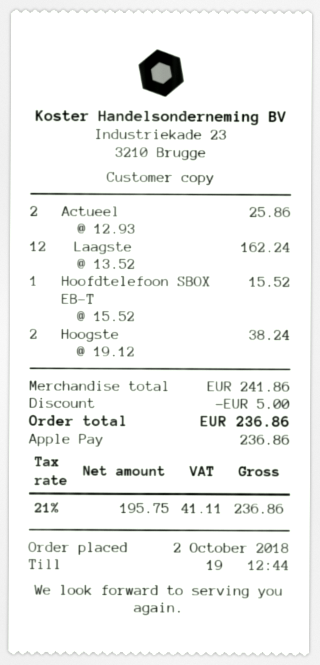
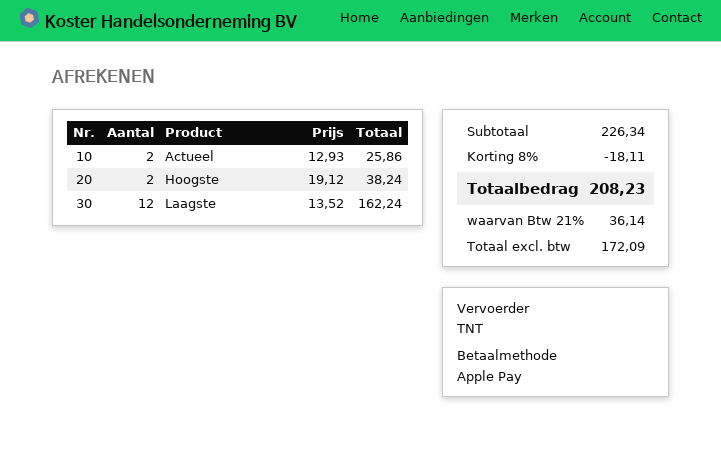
Hoofdtelefoon SBOX EB-T: 1 x 15.52 = 15.52 -> none
subtotal: 241.86 -> 226.34
discount: 5.00 -> 18.11
net: 195.75 -> 172.09
tax: 21% = 41.11 -> 21% = 36.14
total: 236.86 -> 208.23

